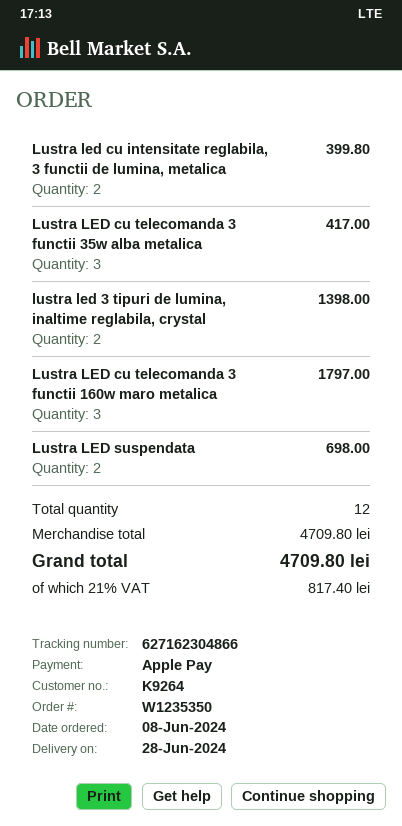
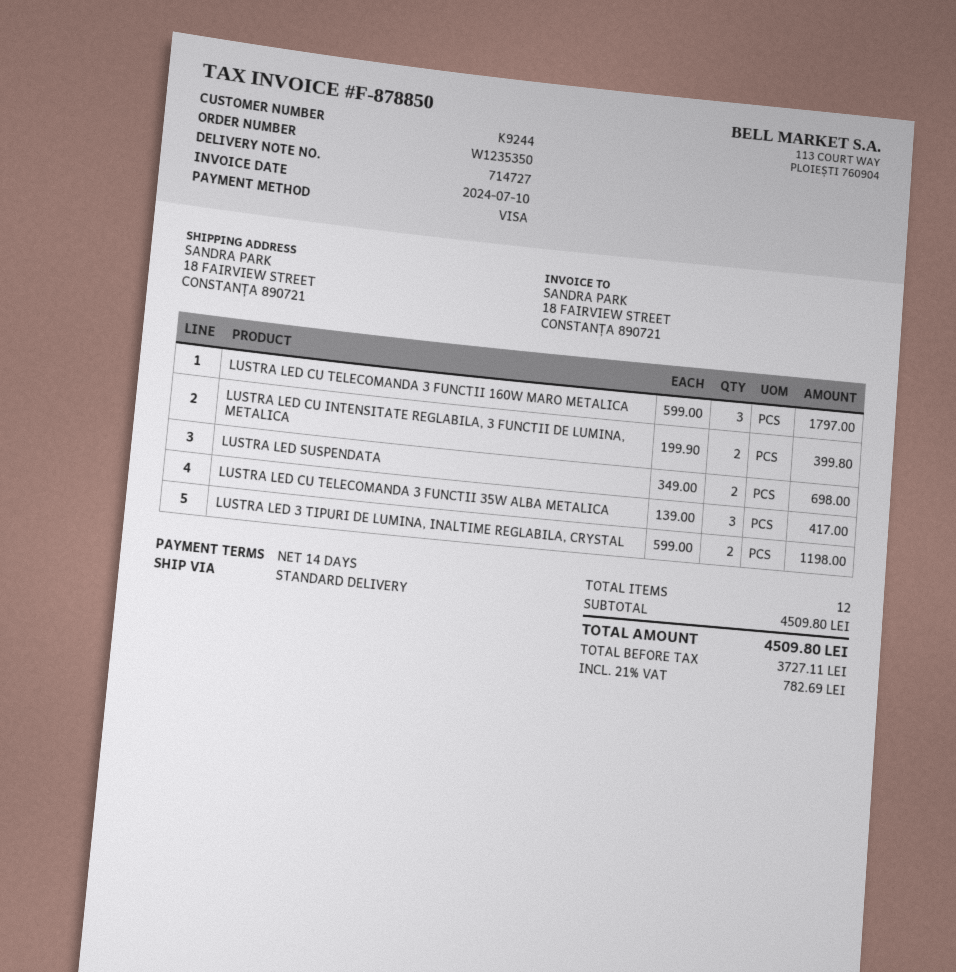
customer number: K9264 -> K9244
payment method: Apple Pay -> Visa
lustra led 3 tipuri de lumina, inaltime reglabila, crystal: 2 for 1398.00 -> 2 for 1198.00
subtotal: 4709.80 -> 4509.80
tax: 21% = 817.40 -> 21% = 782.69
total: 4709.80 -> 4509.80

